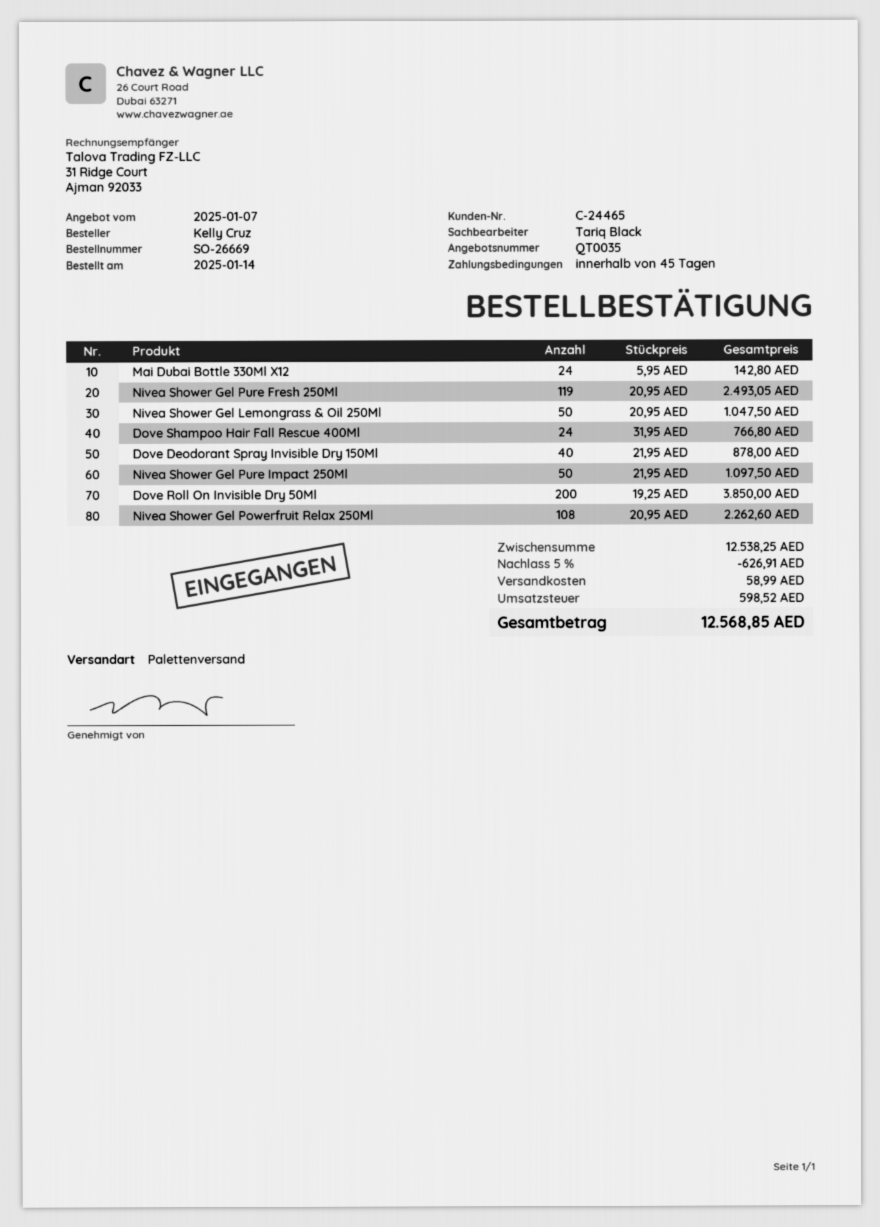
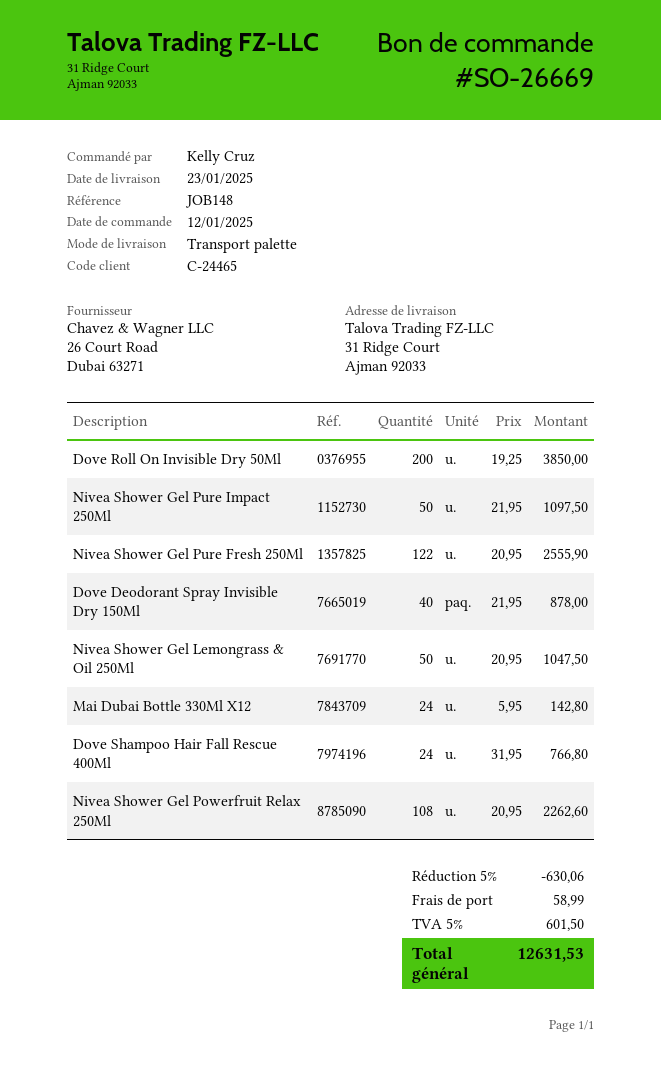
order date: 2025-01-14 -> 2025-01-12
Nivea Shower Gel Pure Fresh 250Ml: 119 x 20.95 = 2493.05 -> 122 x 20.95 = 2555.90
discount: 5% = 626.91 -> 5% = 630.06
tax: 598.52 -> 601.50
total: 12568.85 -> 12631.53

